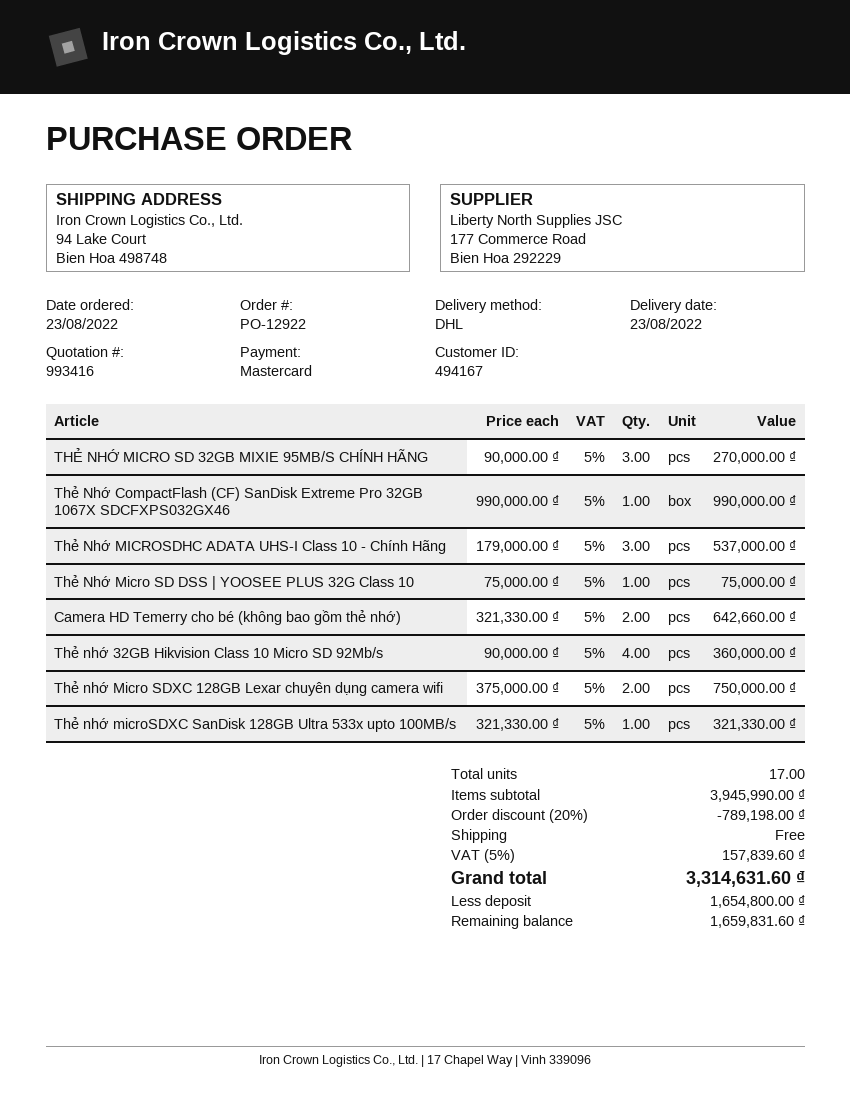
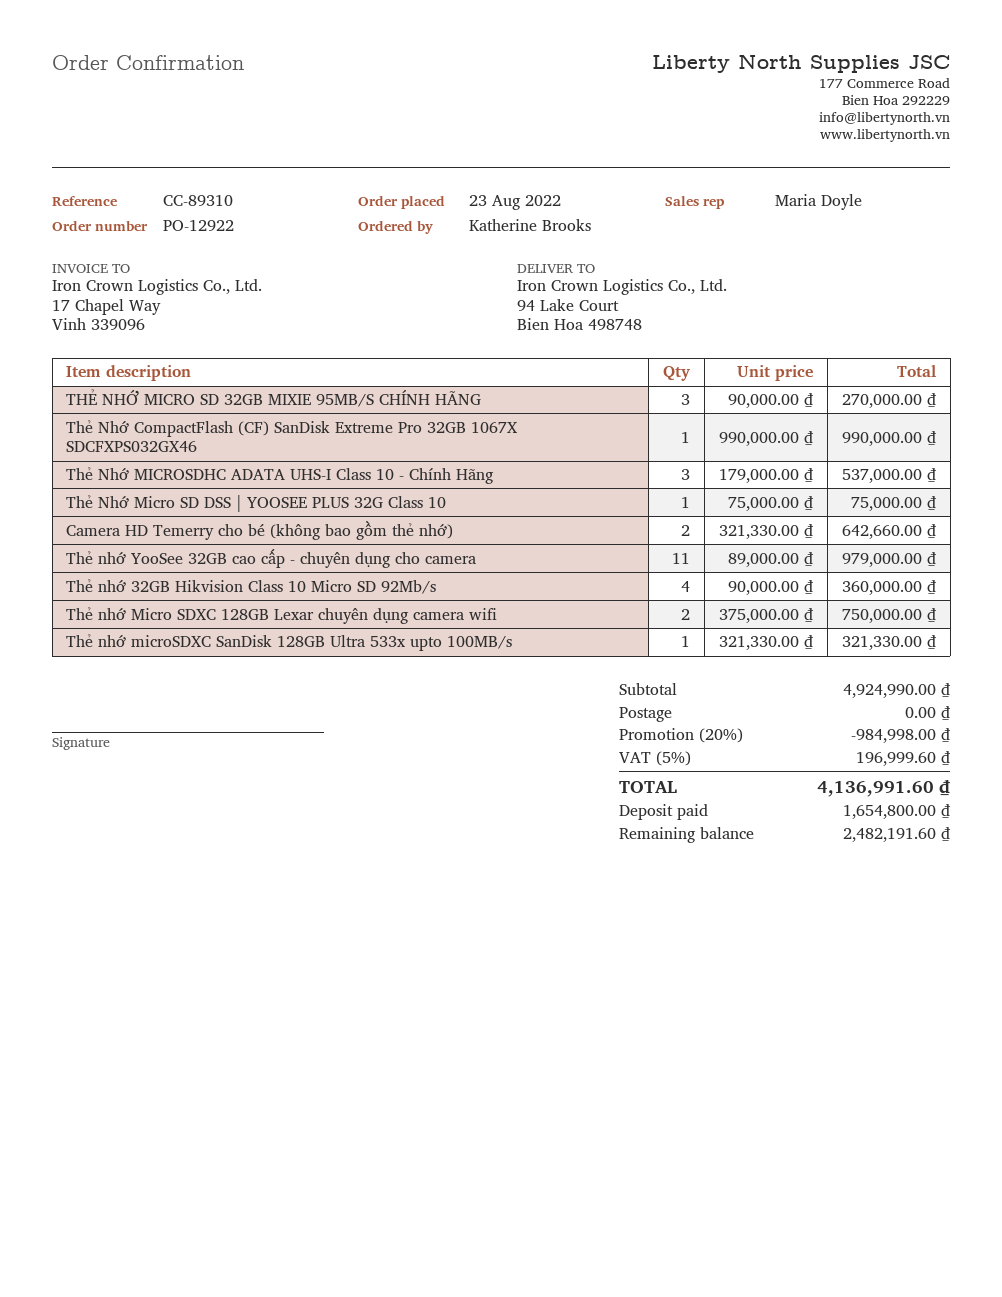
Thẻ nhớ YooSee 32GB cao cấp - chuyên dụng cho camera: none -> 11 x 89000.00 = 979000.00
subtotal: 3945990.00 -> 4924990.00
discount: 20% = 789198.00 -> 20% = 984998.00
tax: 5% = 157839.60 -> 5% = 196999.60
total: 3314631.60 -> 4136991.60
balance: 1659831.60 -> 2482191.60

